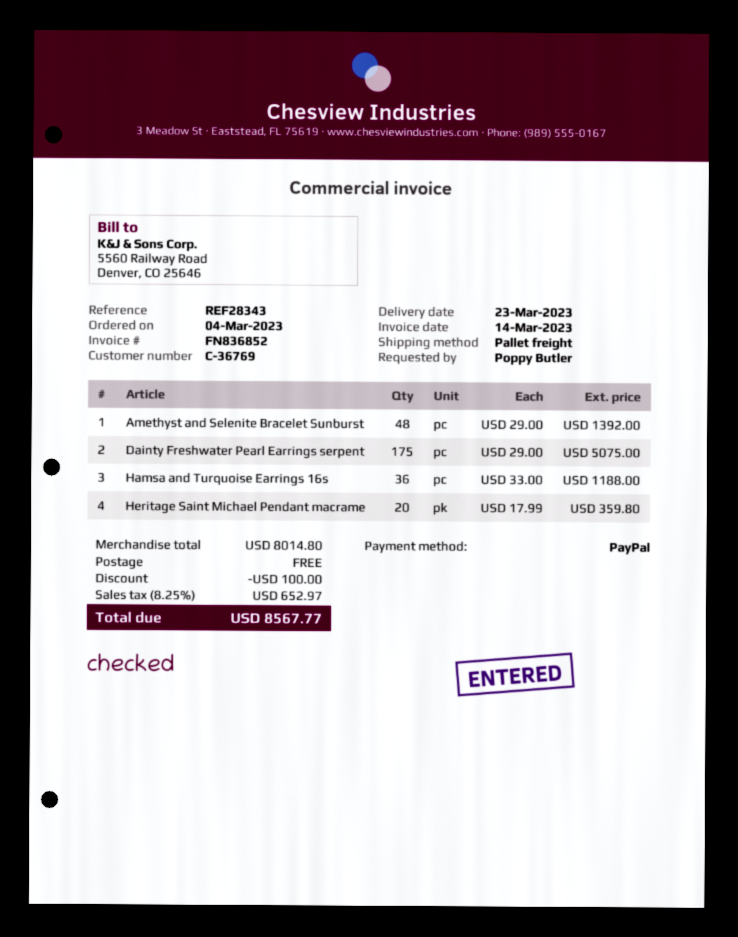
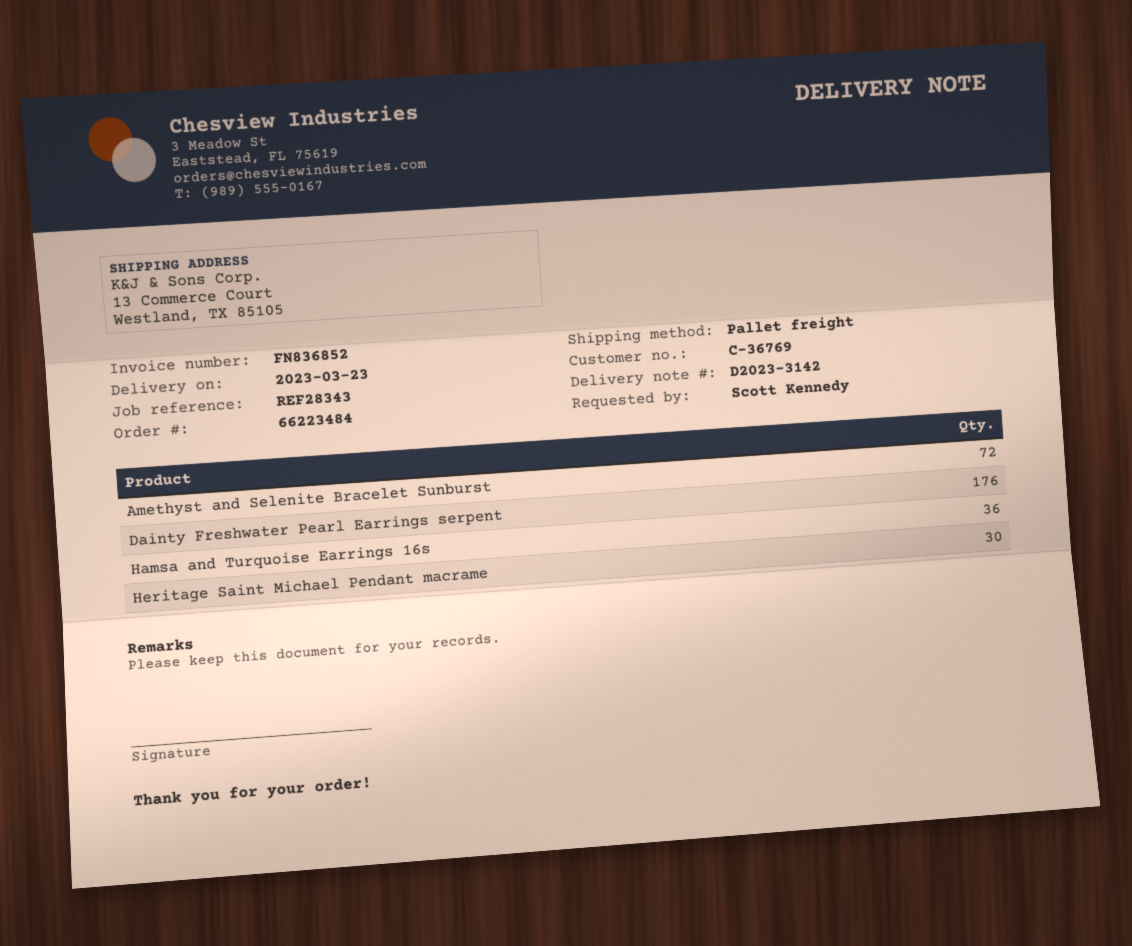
ordered by: Poppy Butler -> Scott Kennedy
Amethyst and Selenite Bracelet Sunburst: 48 -> 72
Dainty Freshwater Pearl Earrings serpent: 175 -> 176
Heritage Saint Michael Pendant macrame: 20 -> 30

